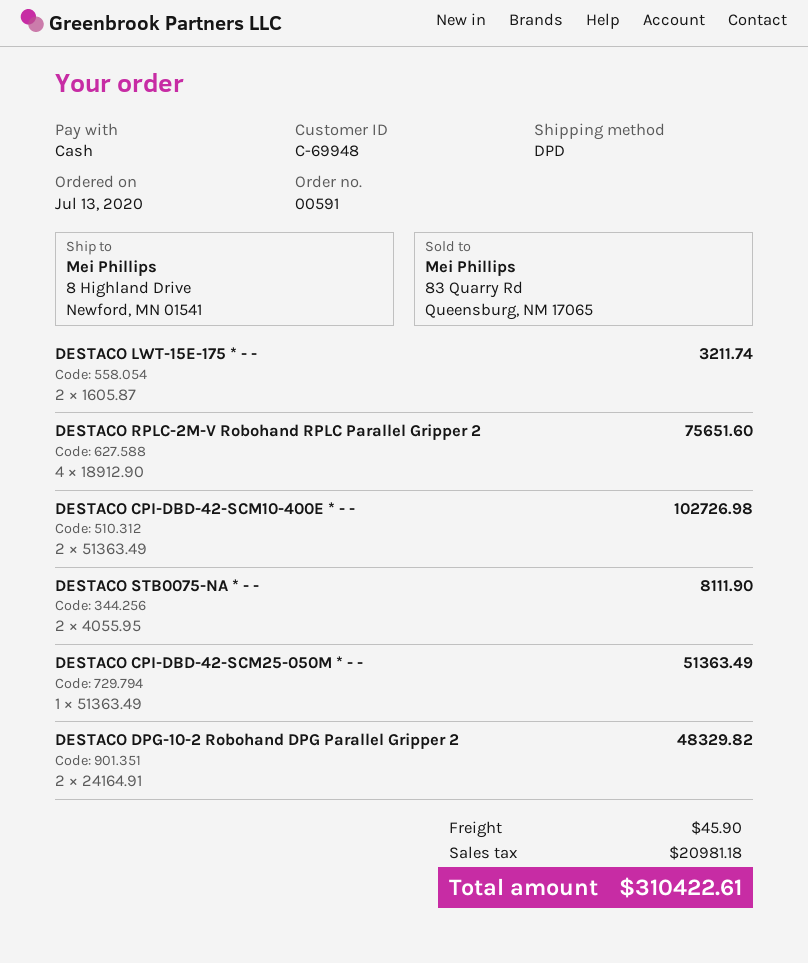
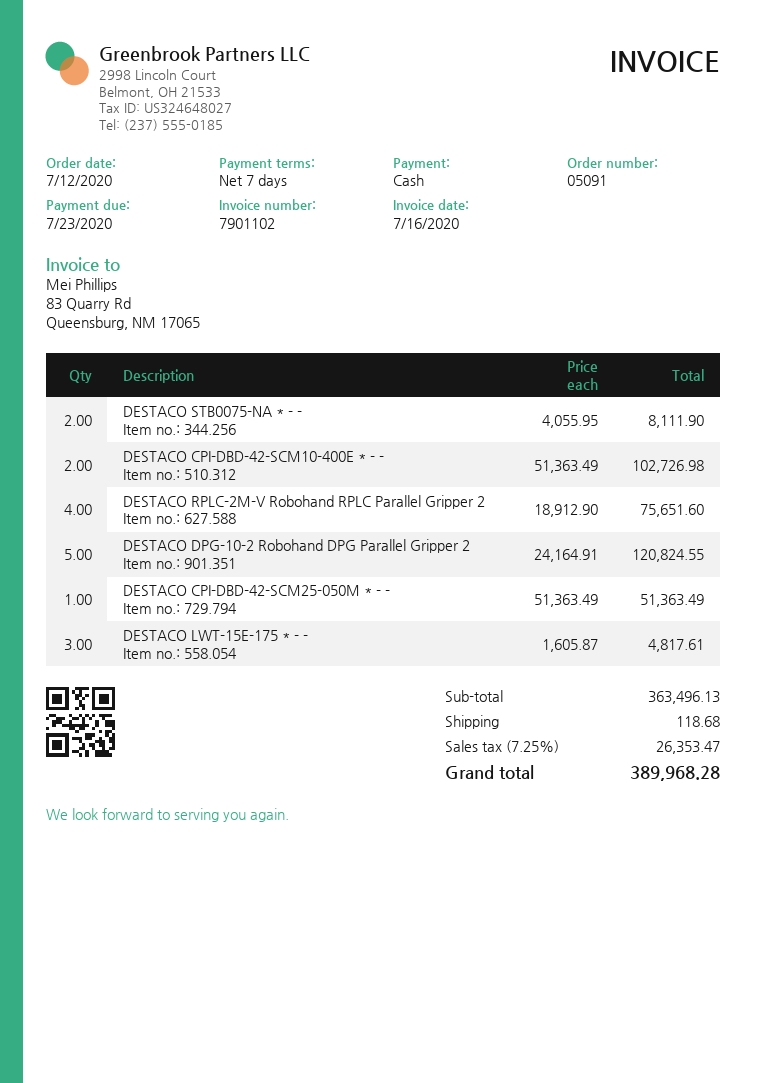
order number: 00591 -> 05091
order date: 2020-07-13 -> 2020-07-12
DESTACO LWT-15E-175 * - -: 2 x 1605.87 = 3211.74 -> 3 x 1605.87 = 4817.61
DESTACO DPG-10-2 Robohand DPG Parallel Gripper 2: 2 x 24164.91 = 48329.82 -> 5 x 24164.91 = 120824.55
shipping: 45.90 -> 118.68
tax: 20981.18 -> 26353.47
total: 310422.61 -> 389968.28

